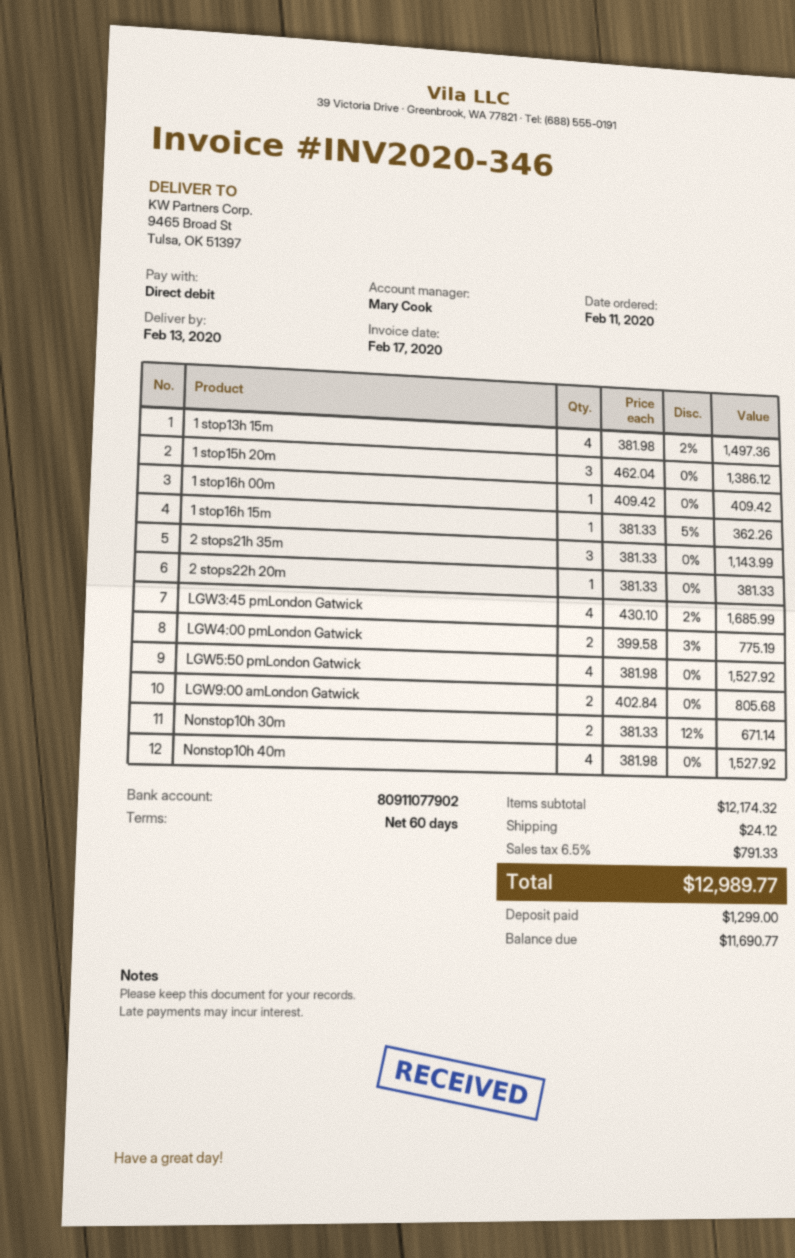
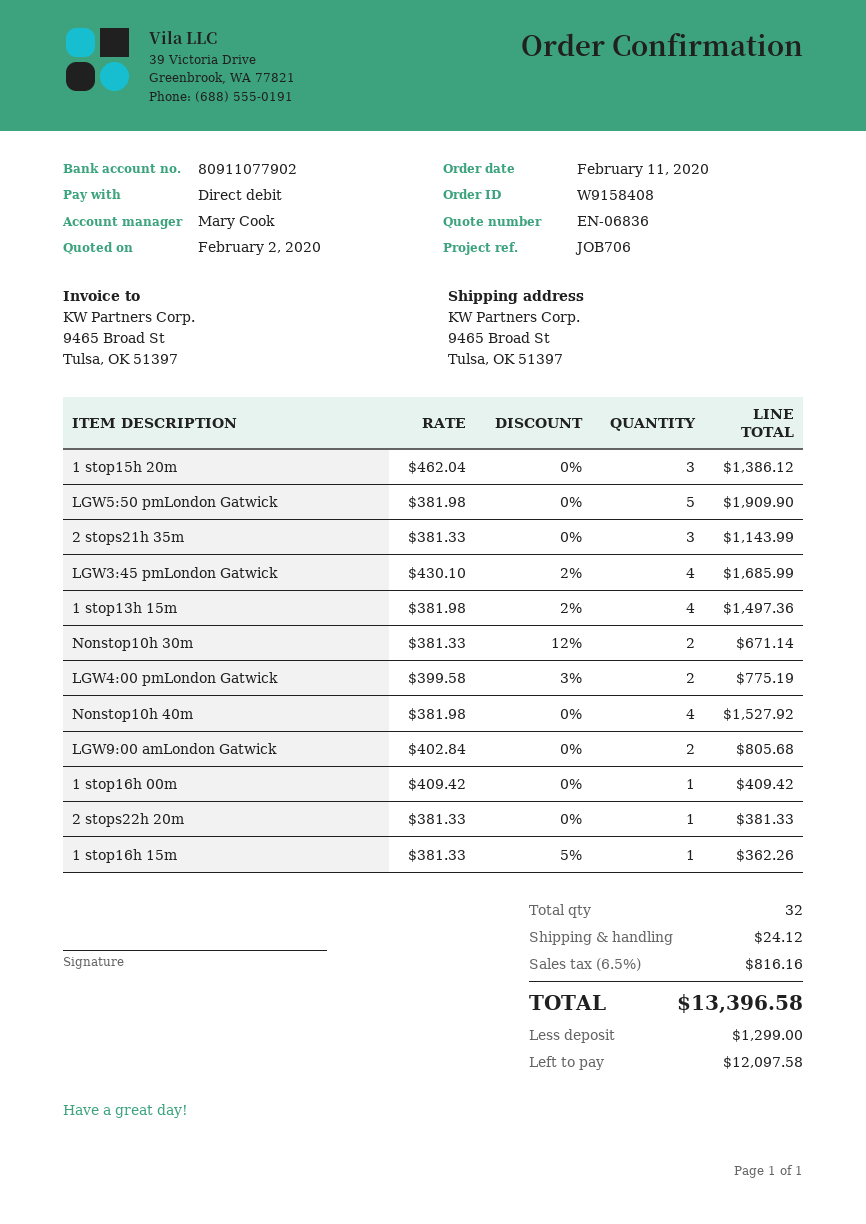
LGW5:50 pmLondon Gatwick: 4 x 381.98 = 1527.92 -> 5 x 381.98 = 1909.90
tax: 6.5% = 791.33 -> 6.5% = 816.16
total: 12989.77 -> 13396.58
balance: 11690.77 -> 12097.58

